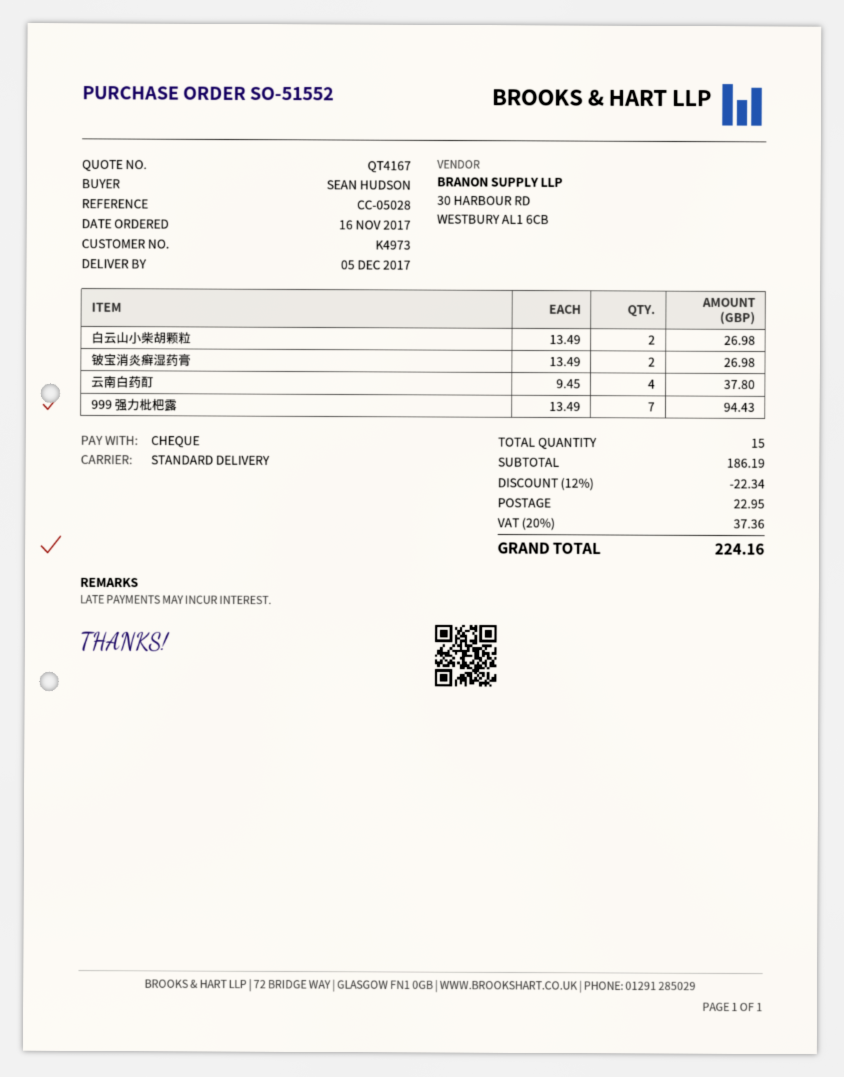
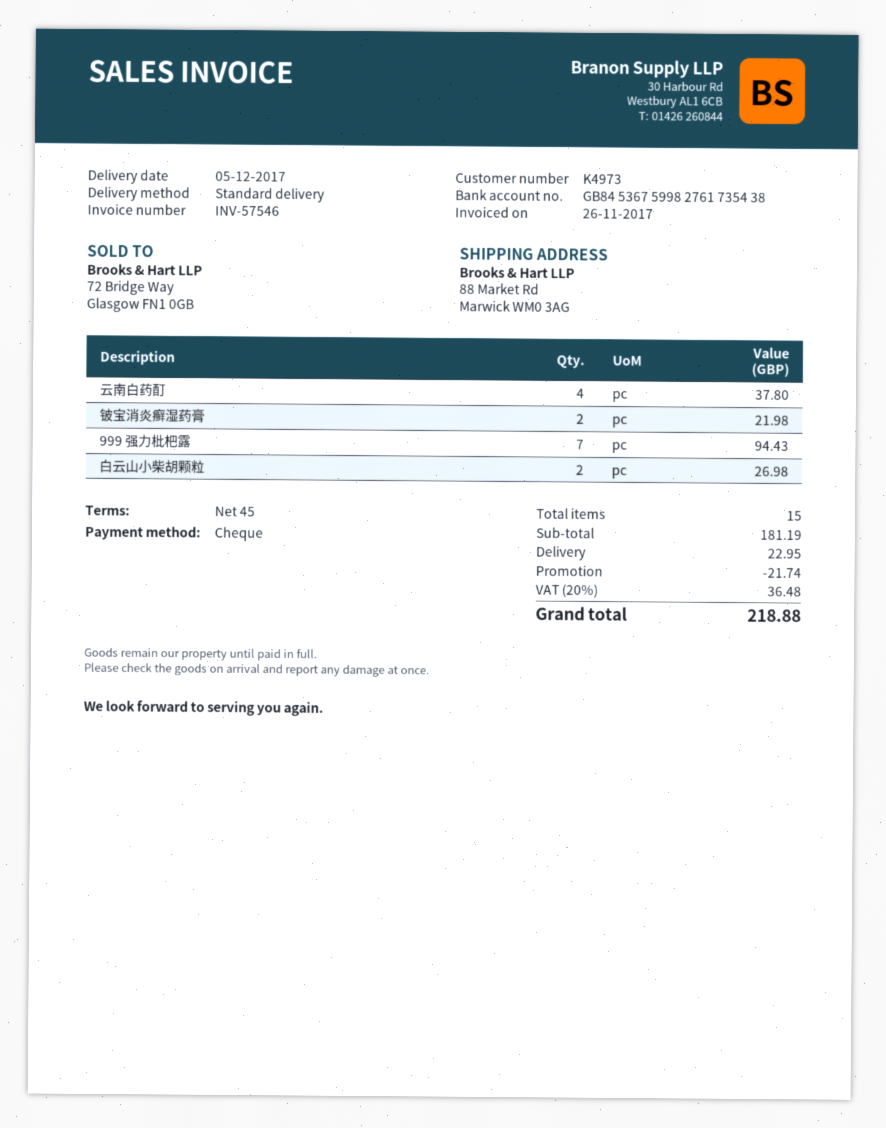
铍宝消炎癣湿药膏: 2 for 26.98 -> 2 for 21.98
subtotal: 186.19 -> 181.19
discount: 22.34 -> 21.74
tax: 20% = 37.36 -> 20% = 36.48
total: 224.16 -> 218.88

